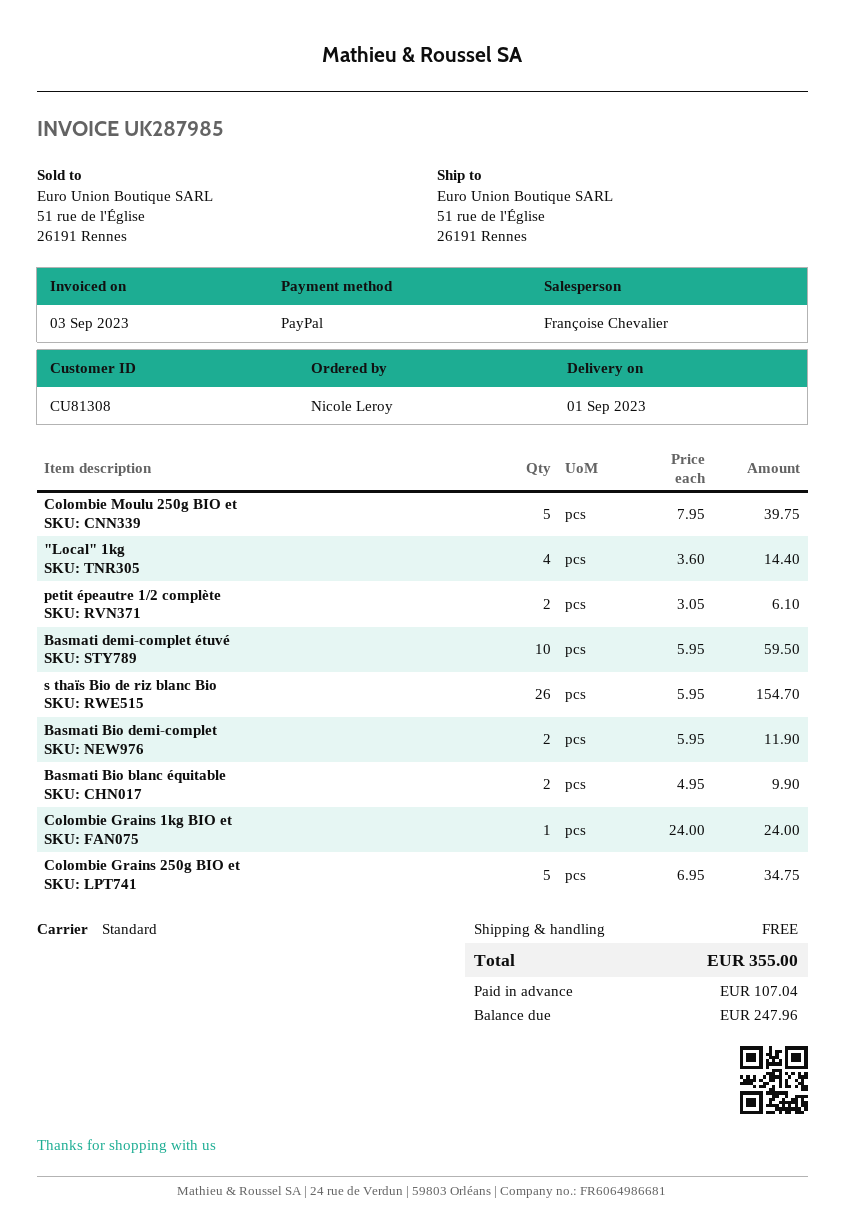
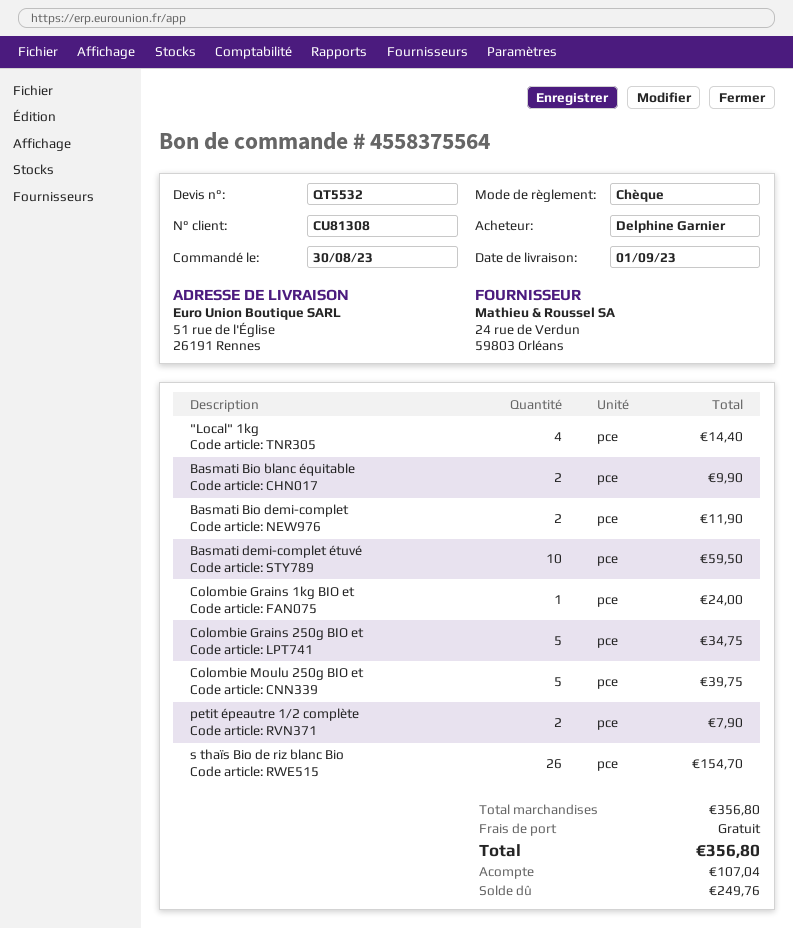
ordered by: Nicole Leroy -> Delphine Garnier
payment method: PayPal -> cheque
petit épeautre 1/2 complète: 2 for 6.10 -> 2 for 7.90
total: 355.00 -> 356.80
balance: 247.96 -> 249.76

